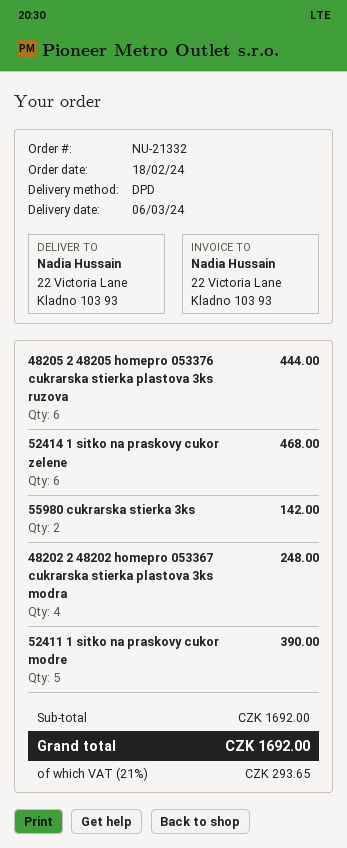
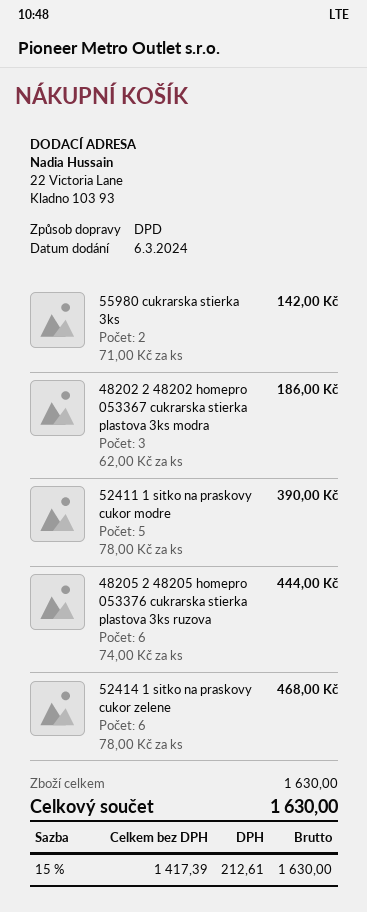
48202 2 48202 homepro 053367 cukrarska stierka plastova 3ks modra: 4 for 248.00 -> 3 for 186.00
subtotal: 1692.00 -> 1630.00
tax: 21% = 293.65 -> 15% = 212.61
total: 1692.00 -> 1630.00

